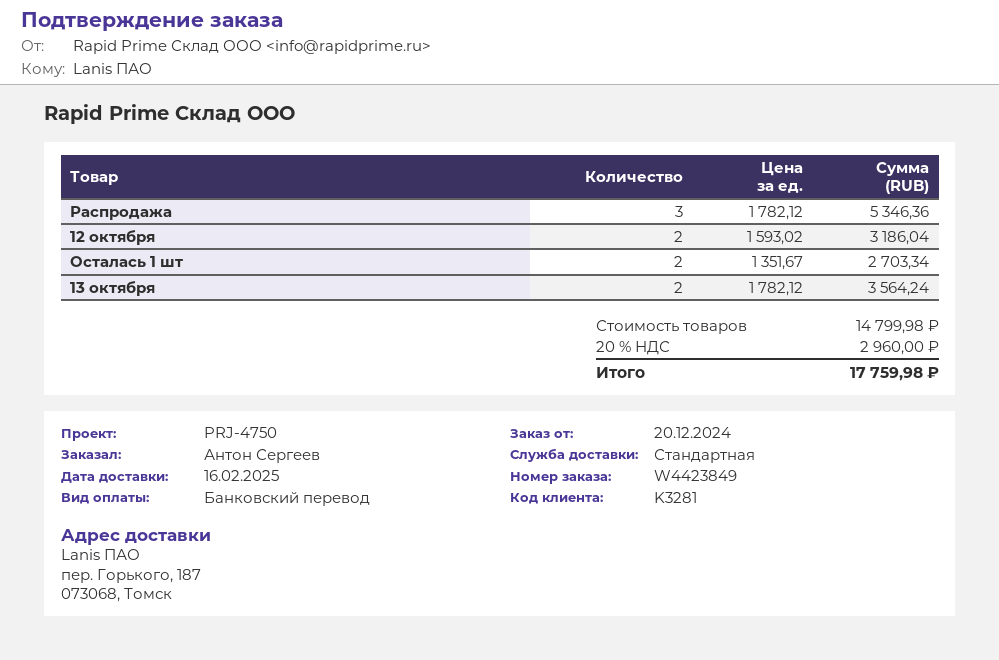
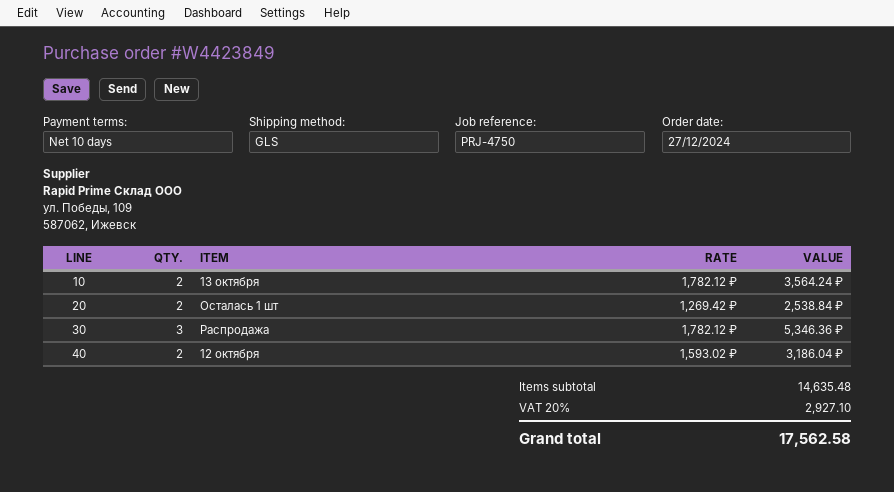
order date: 2024-12-20 -> 2024-12-27
shipping method: standard -> GLS
Осталась 1 шт: 2 x 1351.67 = 2703.34 -> 2 x 1269.42 = 2538.84
subtotal: 14799.98 -> 14635.48
tax: 20% = 2960.00 -> 20% = 2927.10
total: 17759.98 -> 17562.58

